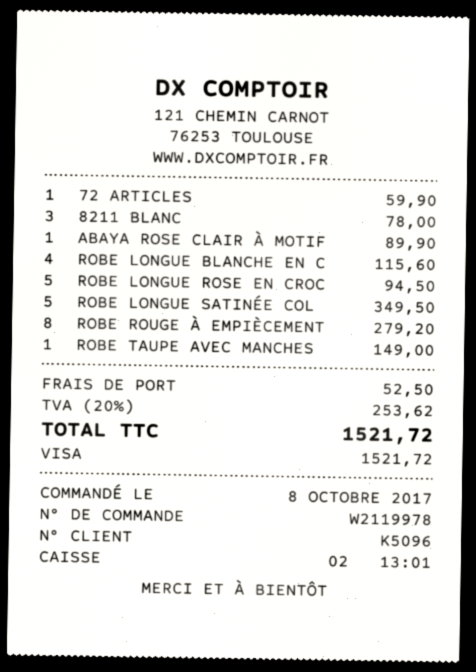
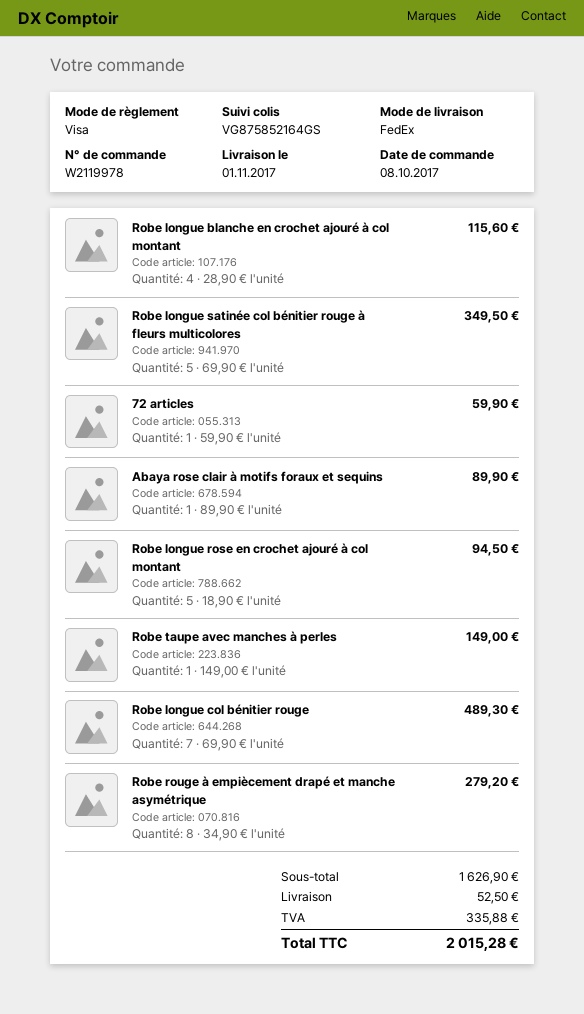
8211 BLANC: 3 for 78.00 -> none
Robe longue col bénitier rouge: none -> 7 for 489.30
tax: 253.62 -> 335.88
total: 1521.72 -> 2015.28

